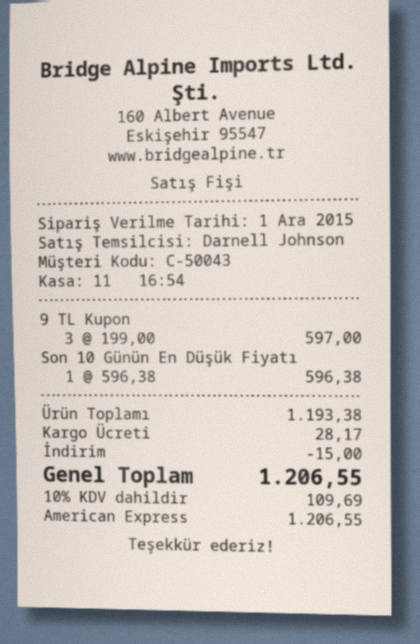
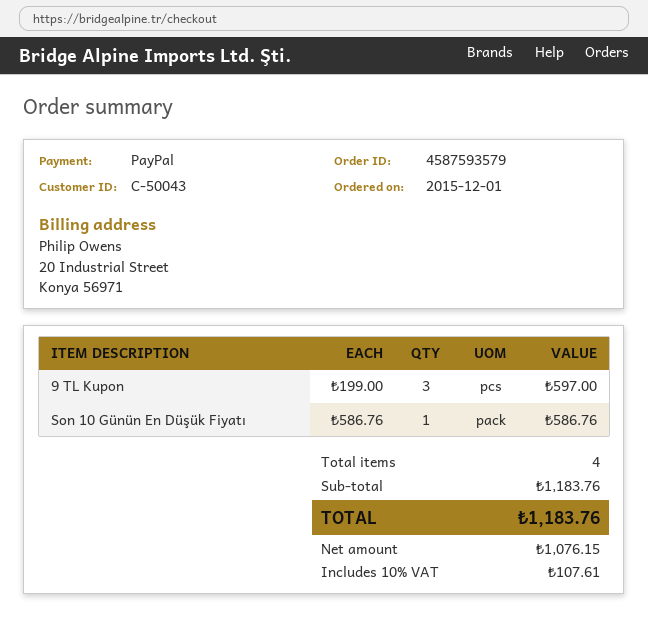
payment method: American Express -> PayPal
Son 10 Günün En Düşük Fiyatı: 1 x 596.38 = 596.38 -> 1 x 586.76 = 586.76
subtotal: 1193.38 -> 1183.76
discount: 15.00 -> none
shipping: 28.17 -> none
tax: 10% = 109.69 -> 10% = 107.61
total: 1206.55 -> 1183.76

